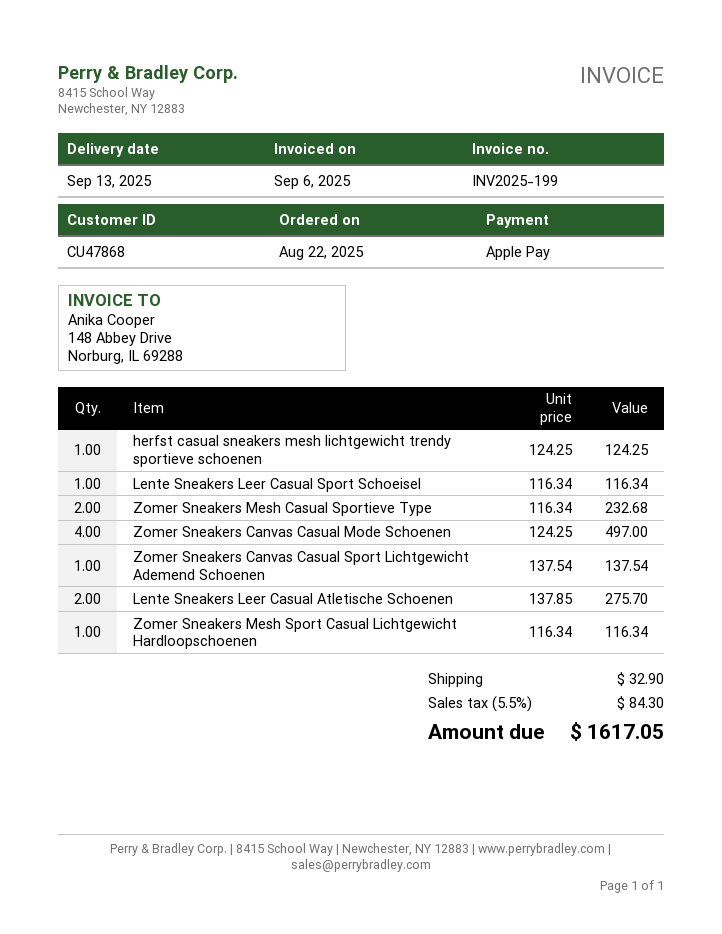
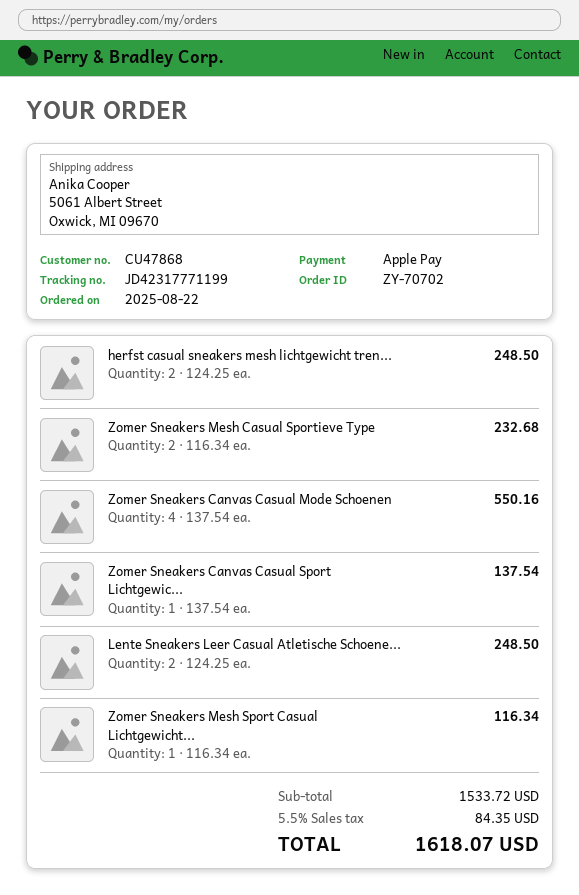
herfst casual sneakers mesh lichtgewicht trendy sportieve schoenen: 1 x 124.25 = 124.25 -> 2 x 124.25 = 248.50
Lente Sneakers Leer Casual Sport Schoeisel: 1 x 116.34 = 116.34 -> none
Zomer Sneakers Canvas Casual Mode Schoenen: 4 x 124.25 = 497.00 -> 4 x 137.54 = 550.16
Lente Sneakers Leer Casual Atletische Schoenen: 2 x 137.85 = 275.70 -> 2 x 124.25 = 248.50
shipping: 32.90 -> none
tax: 5.5% = 84.30 -> 5.5% = 84.35
total: 1617.05 -> 1618.07

